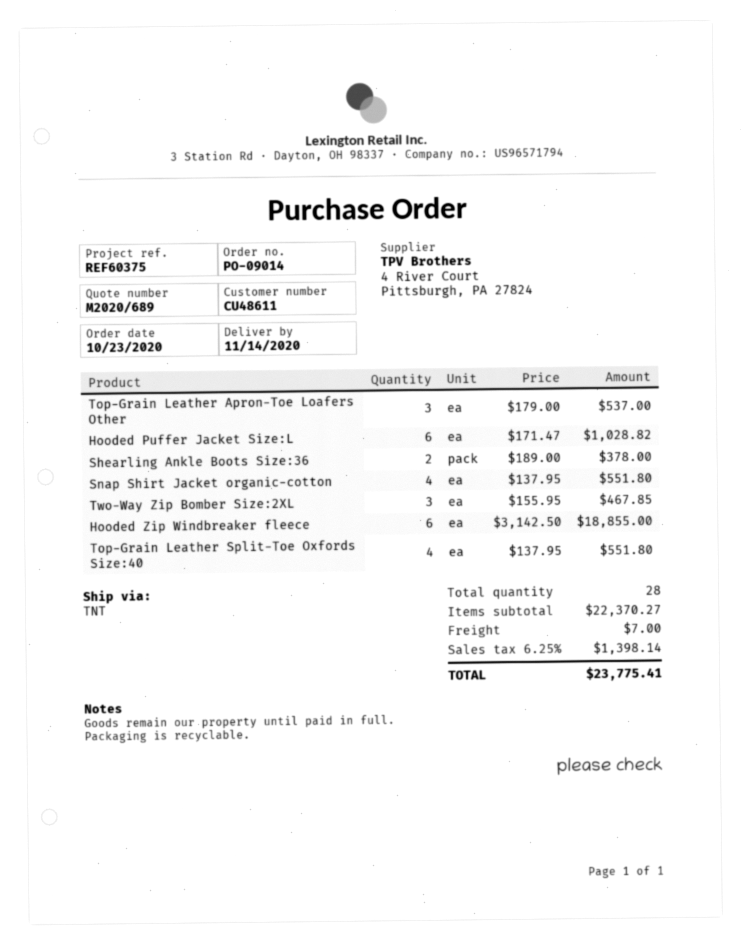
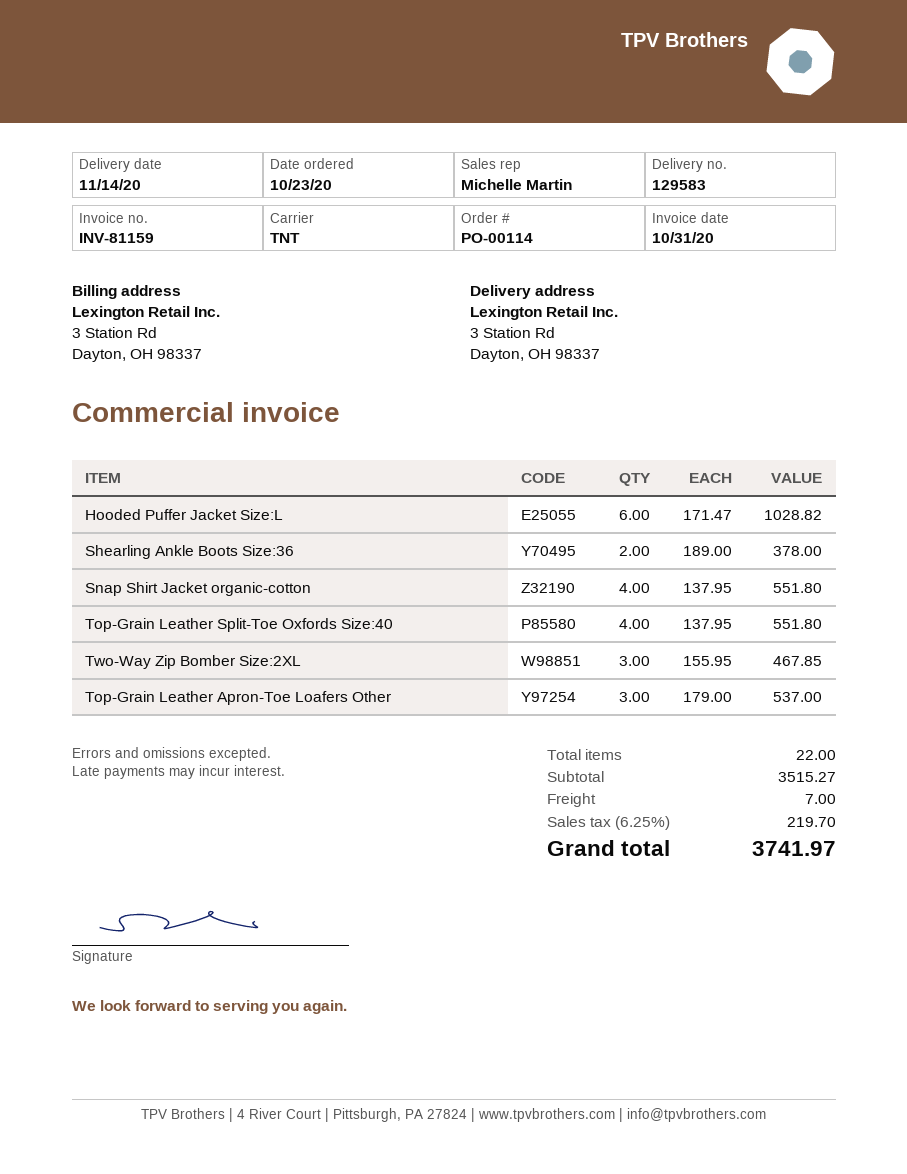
order number: PO-09014 -> PO-00114
Hooded Zip Windbreaker fleece: 6 x 3142.50 = 18855.00 -> none
total quantity: 28 -> 22
subtotal: 22370.27 -> 3515.27
tax: 6.25% = 1398.14 -> 6.25% = 219.70
total: 23775.41 -> 3741.97

